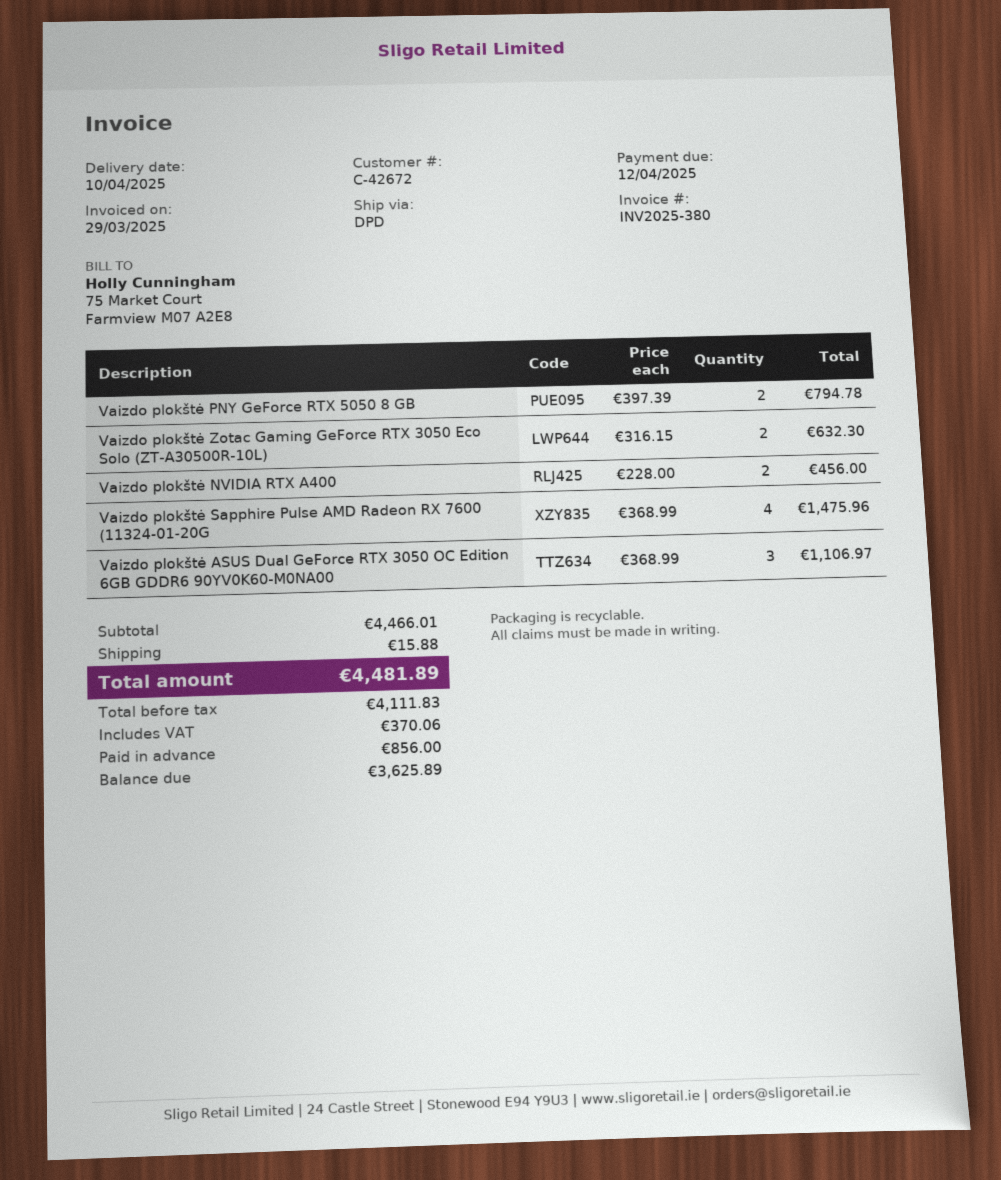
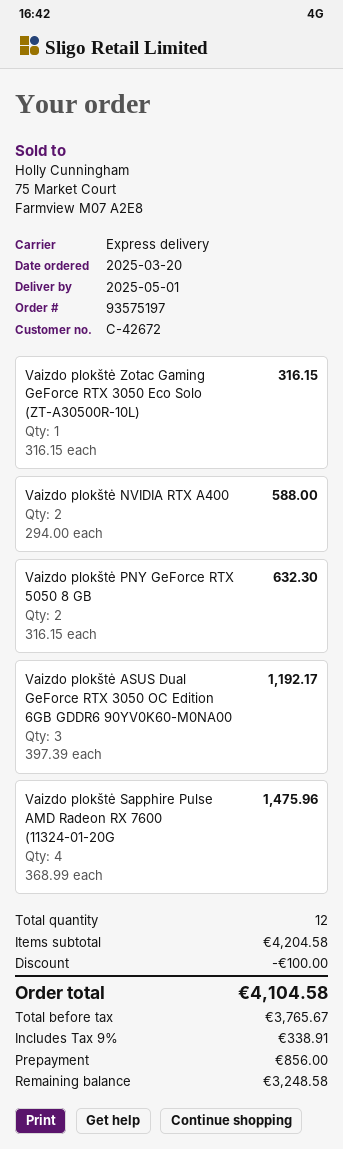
delivery date: 2025-04-10 -> 2025-05-01
shipping method: DPD -> express
Vaizdo plokštė PNY GeForce RTX 5050 8 GB: 2 x 397.39 = 794.78 -> 2 x 316.15 = 632.30
Vaizdo plokštė Zotac Gaming GeForce RTX 3050 Eco Solo (ZT-A30500R-10L): 2 x 316.15 = 632.30 -> 1 x 316.15 = 316.15
Vaizdo plokštė NVIDIA RTX A400: 2 x 228.00 = 456.00 -> 2 x 294.00 = 588.00
Vaizdo plokštė ASUS Dual GeForce RTX 3050 OC Edition 6GB GDDR6 90YV0K60-M0NA00: 3 x 368.99 = 1106.97 -> 3 x 397.39 = 1192.17
subtotal: 4466.01 -> 4204.58
discount: none -> 100.00
shipping: 15.88 -> none
net: 4111.83 -> 3765.67
tax: 370.06 -> 338.91
total: 4481.89 -> 4104.58
balance: 3625.89 -> 3248.58

